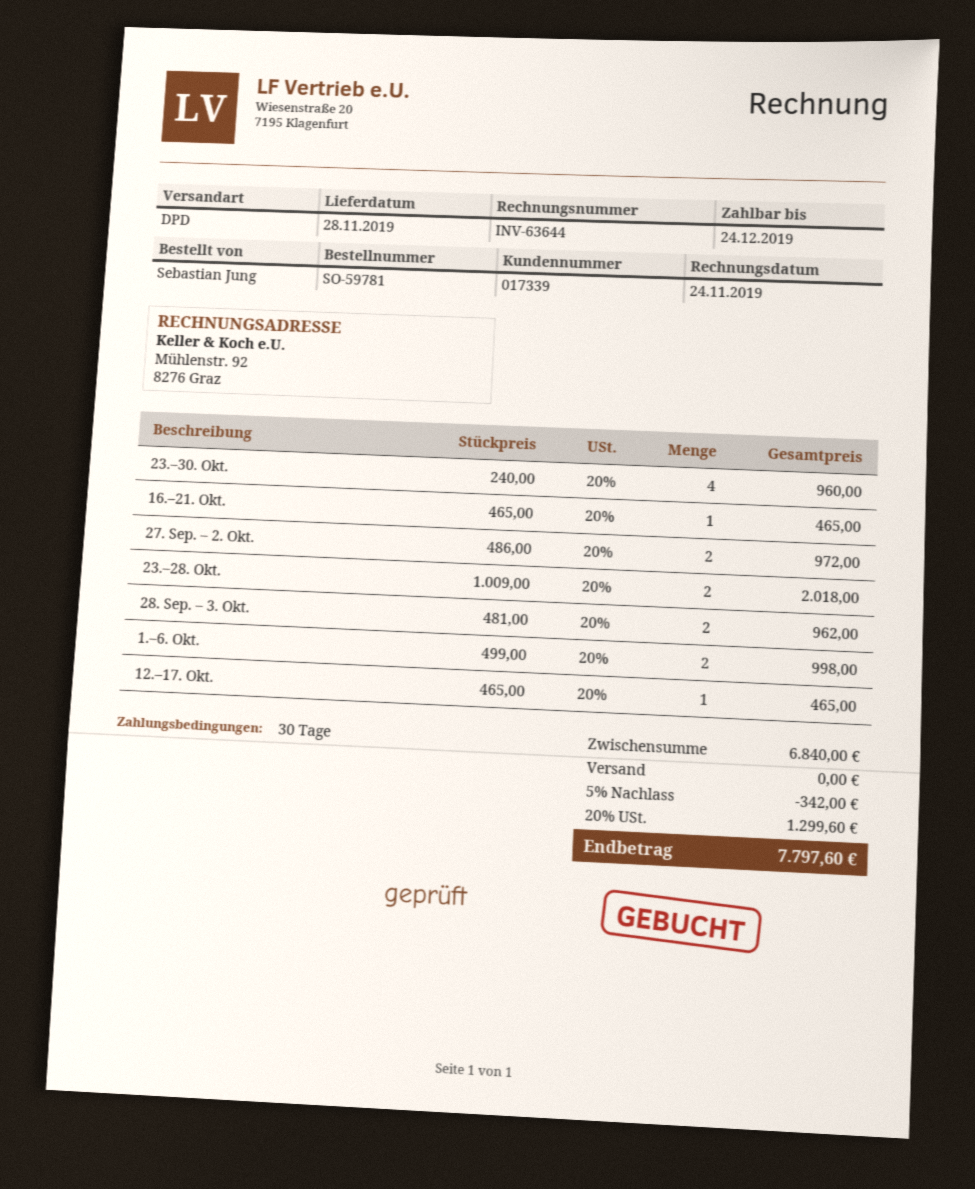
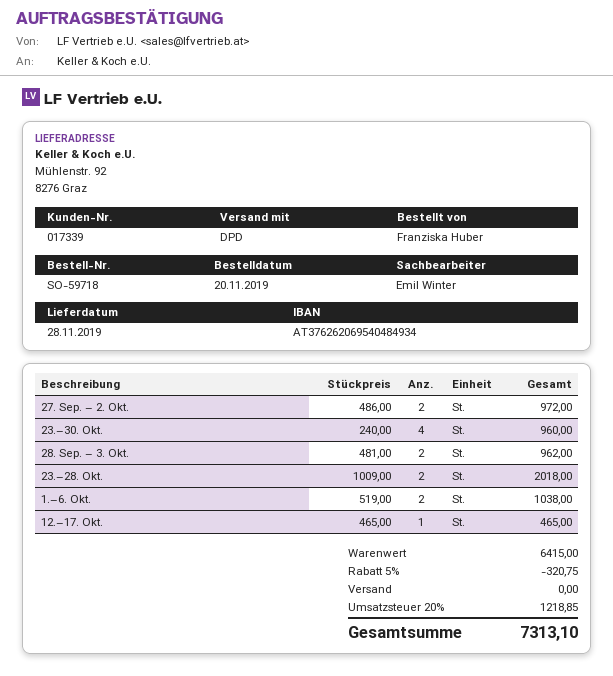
order number: SO-59781 -> SO-59718
ordered by: Sebastian Jung -> Franziska Huber
16.–21. Okt.: 1 x 465.00 = 465.00 -> none
1.–6. Okt.: 2 x 499.00 = 998.00 -> 2 x 519.00 = 1038.00
subtotal: 6840.00 -> 6415.00
discount: 5% = 342.00 -> 5% = 320.75
tax: 20% = 1299.60 -> 20% = 1218.85
total: 7797.60 -> 7313.10

